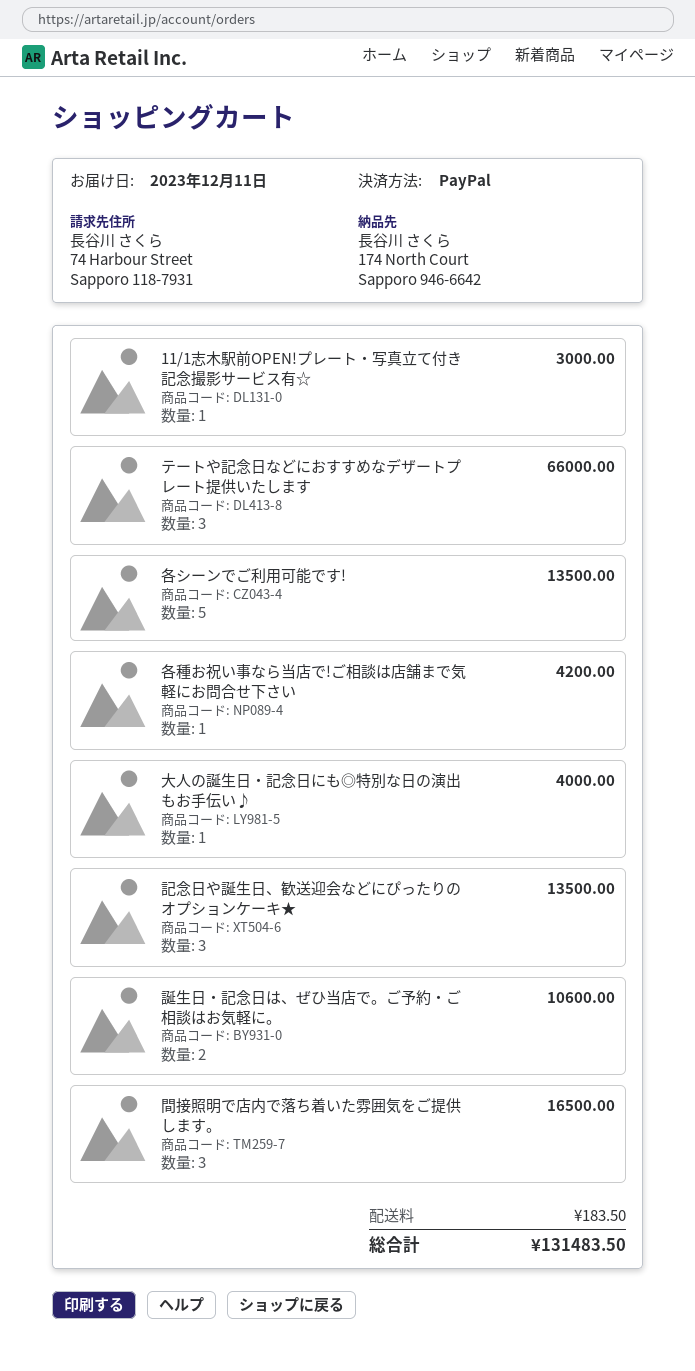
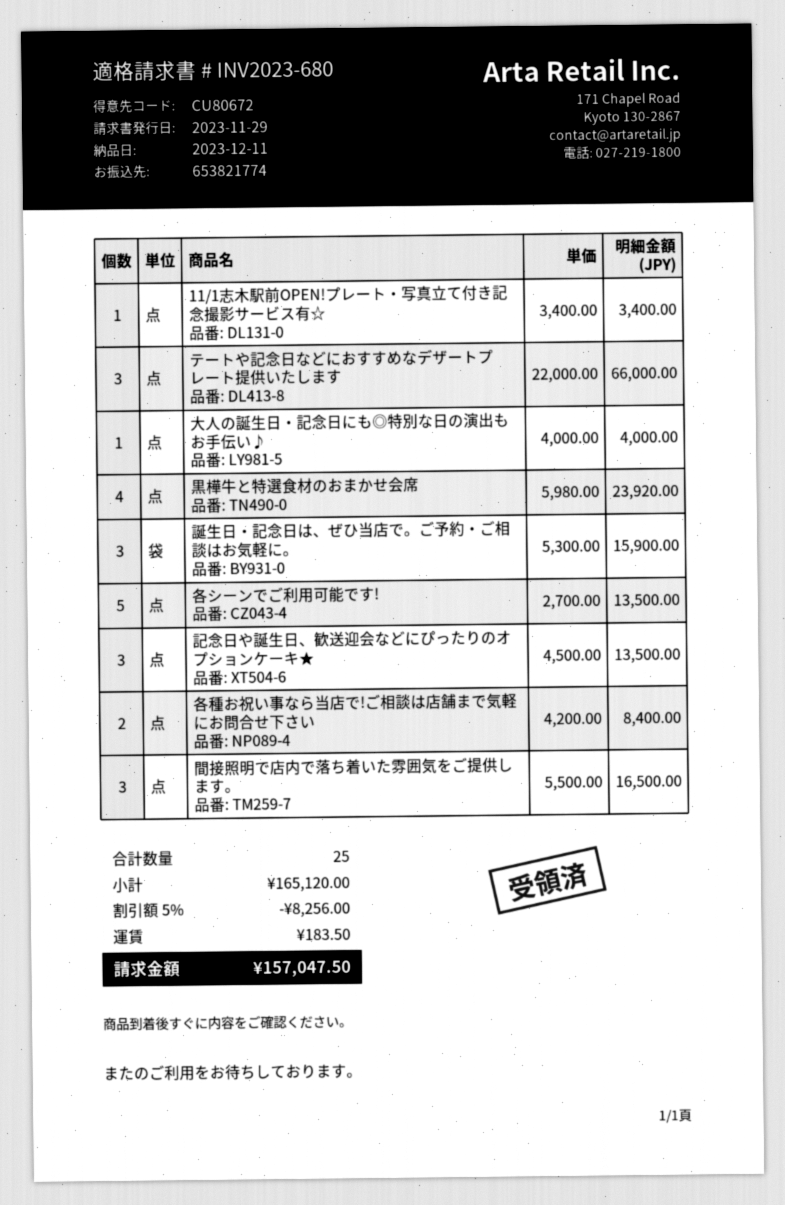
11/1志木駅前OPEN!プレート・写真立て付き記念撮影サービス有☆: 1 for 3000.00 -> 1 for 3400.00
各種お祝い事なら当店で!ご相談は店舗まで気軽にお問合せ下さい: 1 for 4200.00 -> 2 for 8400.00
誕生日・記念日は、ぜひ当店で。ご予約・ご相談はお気軽に。: 2 for 10600.00 -> 3 for 15900.00
黒樺牛と特選食材のおまかせ会席: none -> 4 for 23920.00
discount: none -> 5% = 8256.00
total: 131483.50 -> 157047.50

